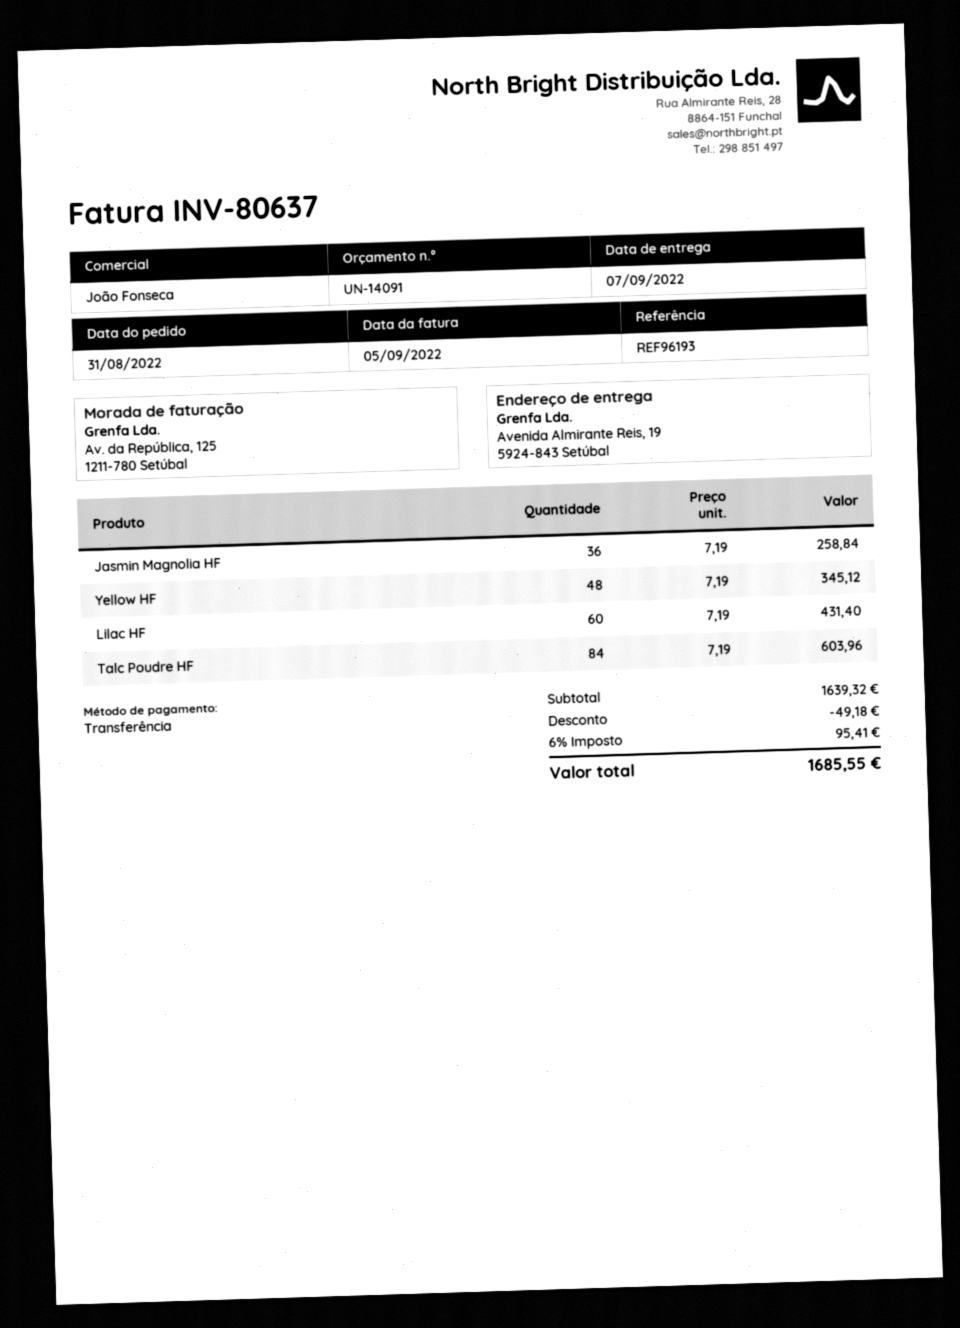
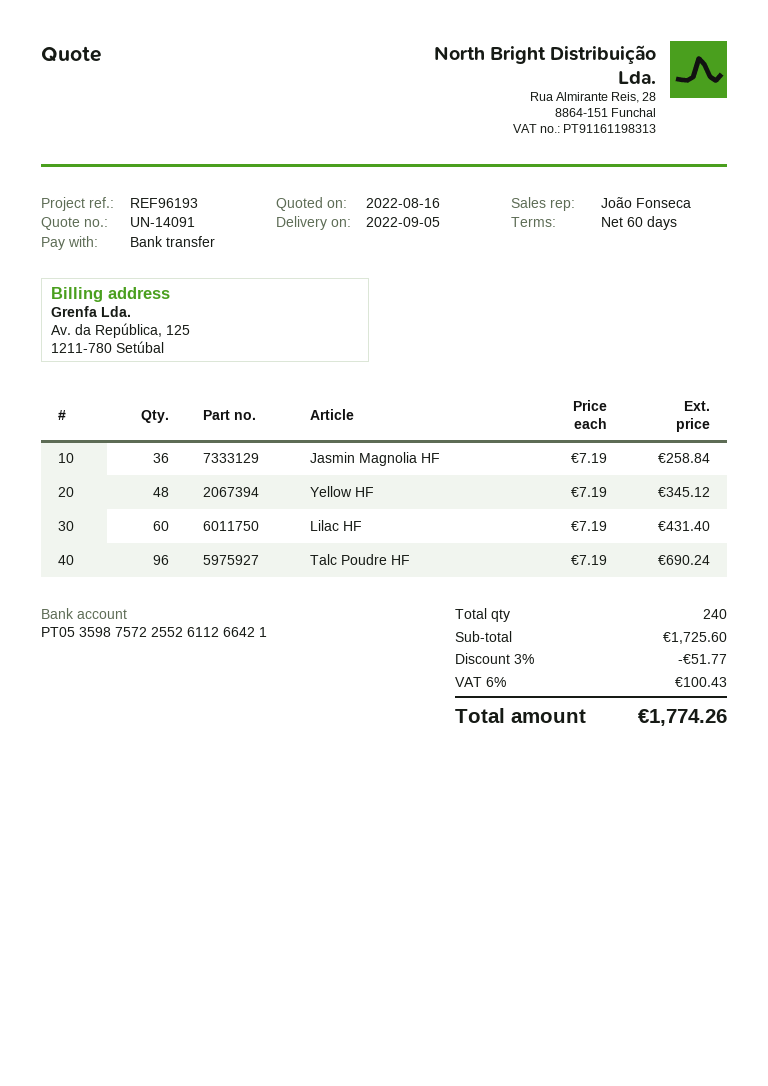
delivery date: 2022-09-07 -> 2022-09-05
Talc Poudre HF: 84 x 7.19 = 603.96 -> 96 x 7.19 = 690.24
subtotal: 1639.32 -> 1725.60
discount: 49.18 -> 51.77
tax: 6% = 95.41 -> 6% = 100.43
total: 1685.55 -> 1774.26

